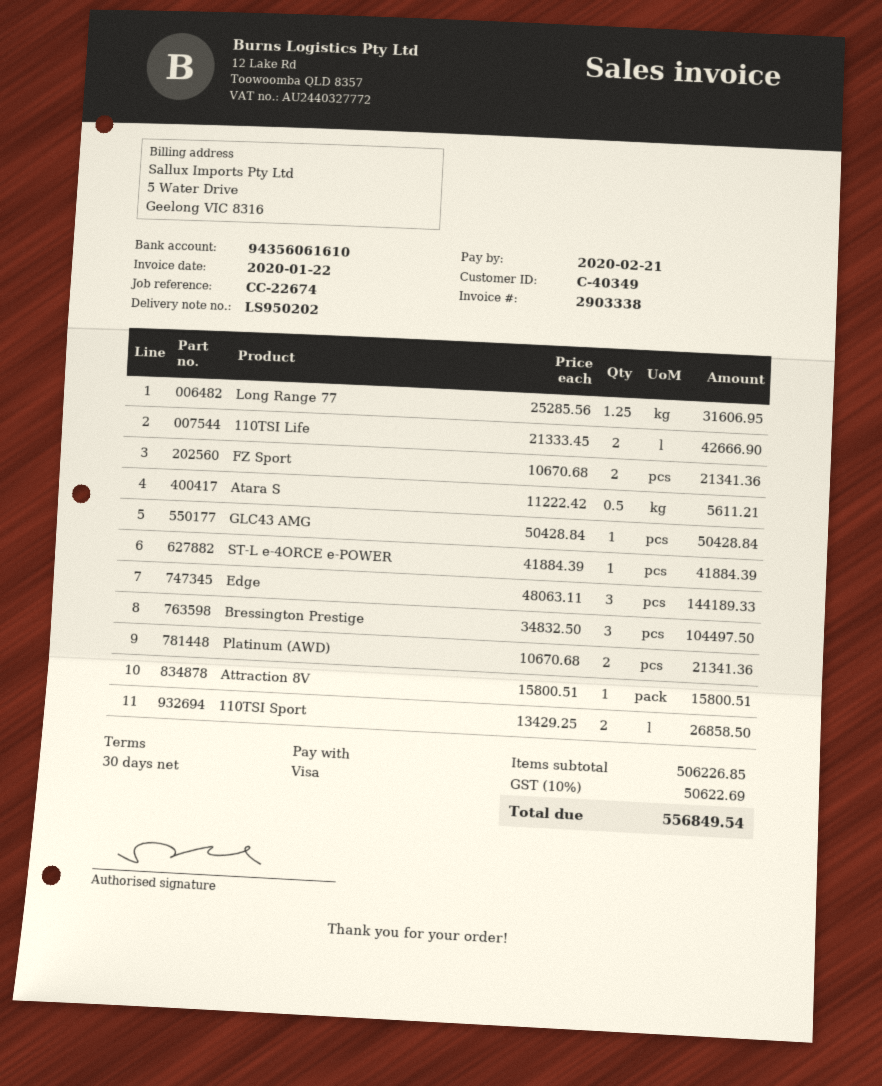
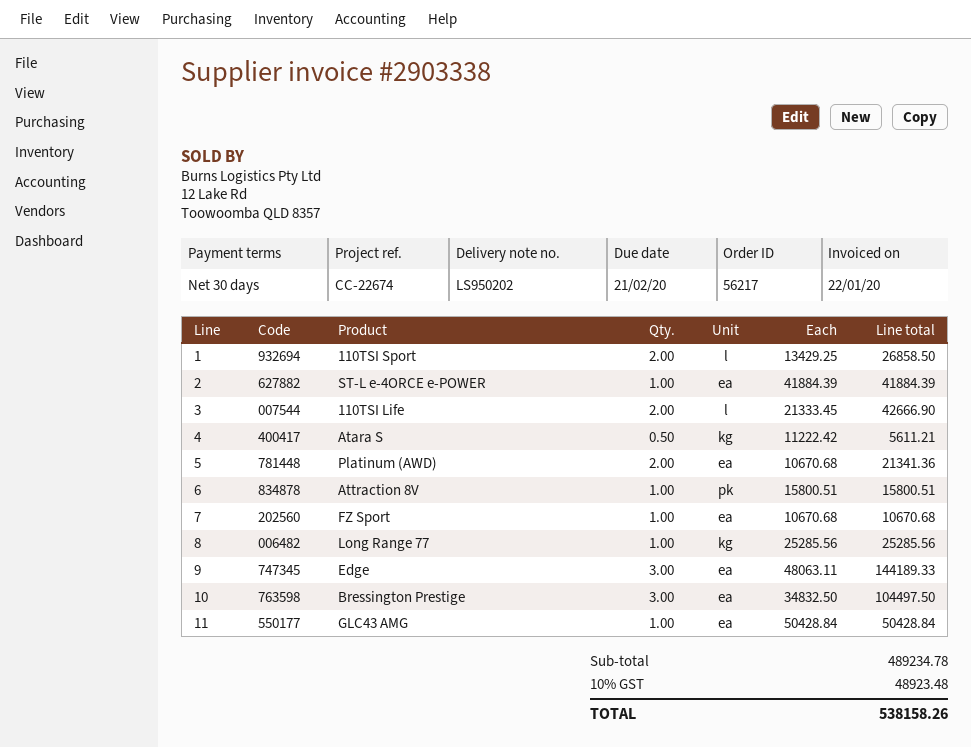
Long Range 77: 1.25 x 25285.56 = 31606.95 -> 1 x 25285.56 = 25285.56
FZ Sport: 2 x 10670.68 = 21341.36 -> 1 x 10670.68 = 10670.68
subtotal: 506226.85 -> 489234.78
tax: 10% = 50622.69 -> 10% = 48923.48
total: 556849.54 -> 538158.26

